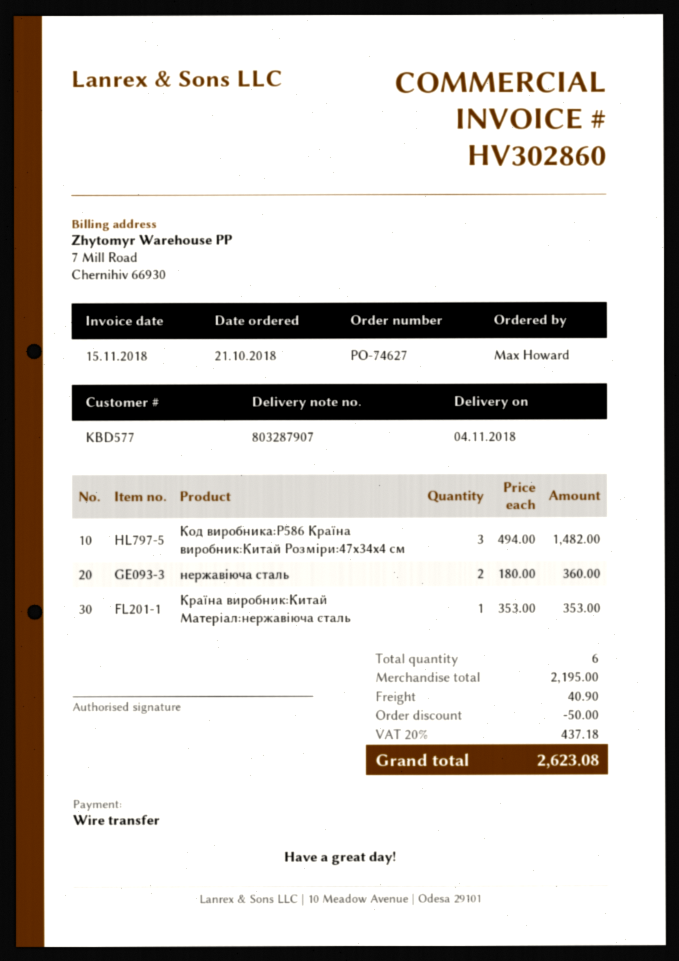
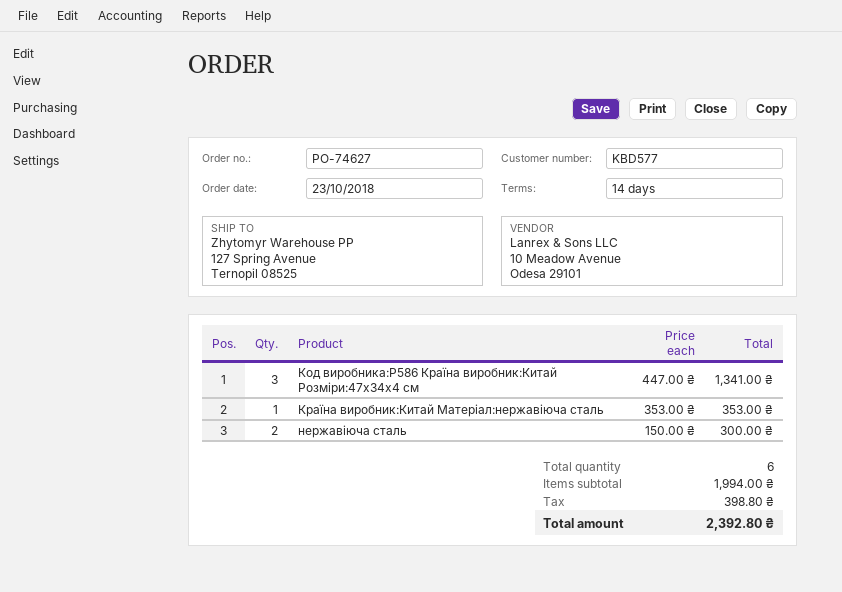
order date: 2018-10-21 -> 2018-10-23
Код виробника:P586 Країна виробник:Китай Розміри:47х34х4 см: 3 x 494.00 = 1482.00 -> 3 x 447.00 = 1341.00
нержавіюча сталь: 2 x 180.00 = 360.00 -> 2 x 150.00 = 300.00
subtotal: 2195.00 -> 1994.00
discount: 50.00 -> none
shipping: 40.90 -> none
tax: 437.18 -> 398.80
total: 2623.08 -> 2392.80

